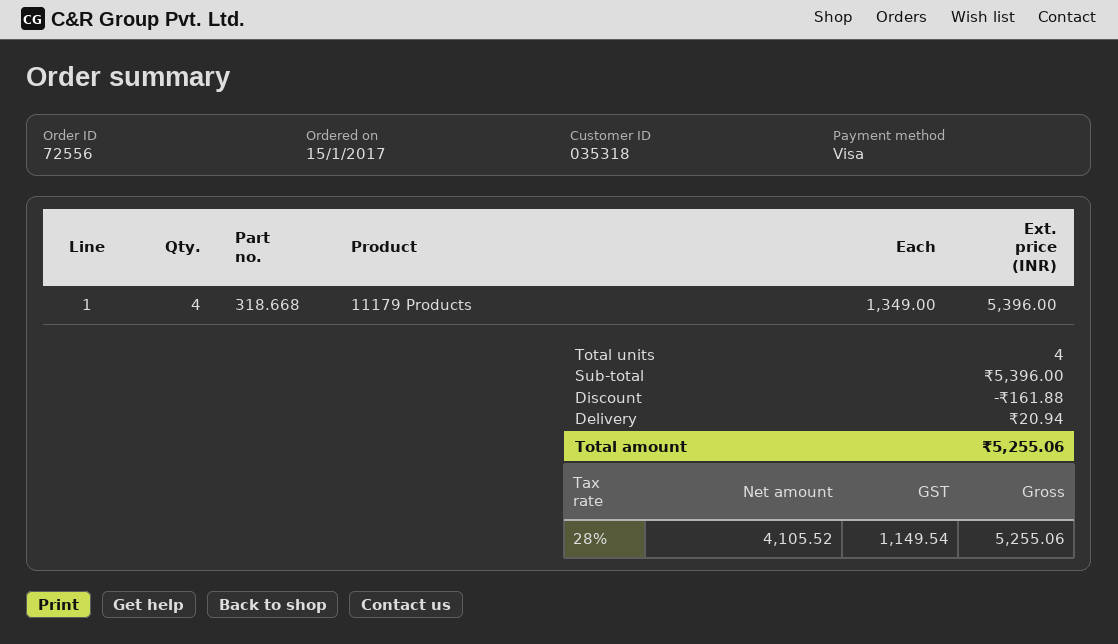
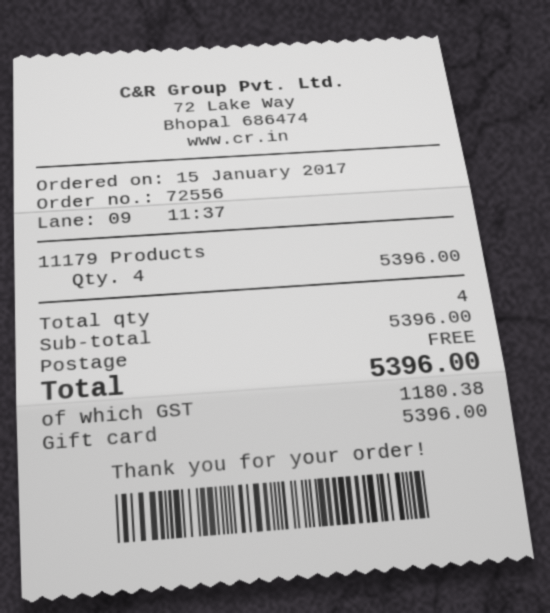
payment method: Visa -> gift card
discount: 161.88 -> none
shipping: 20.94 -> 0.00
tax: 1149.54 -> 1180.38
total: 5255.06 -> 5396.00

